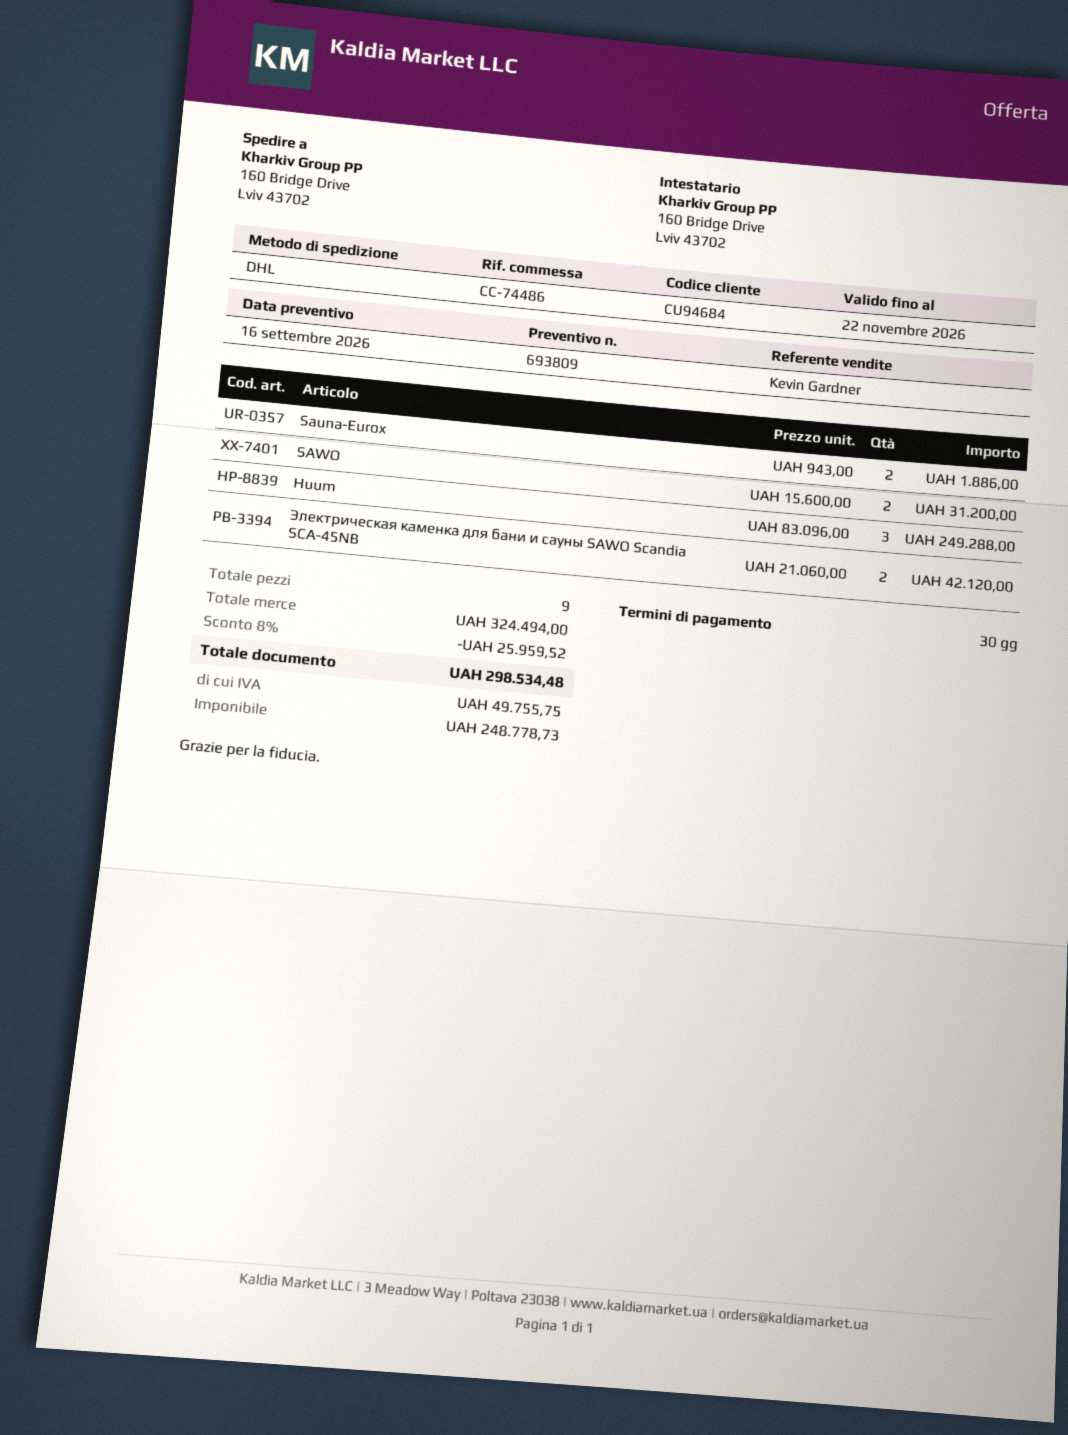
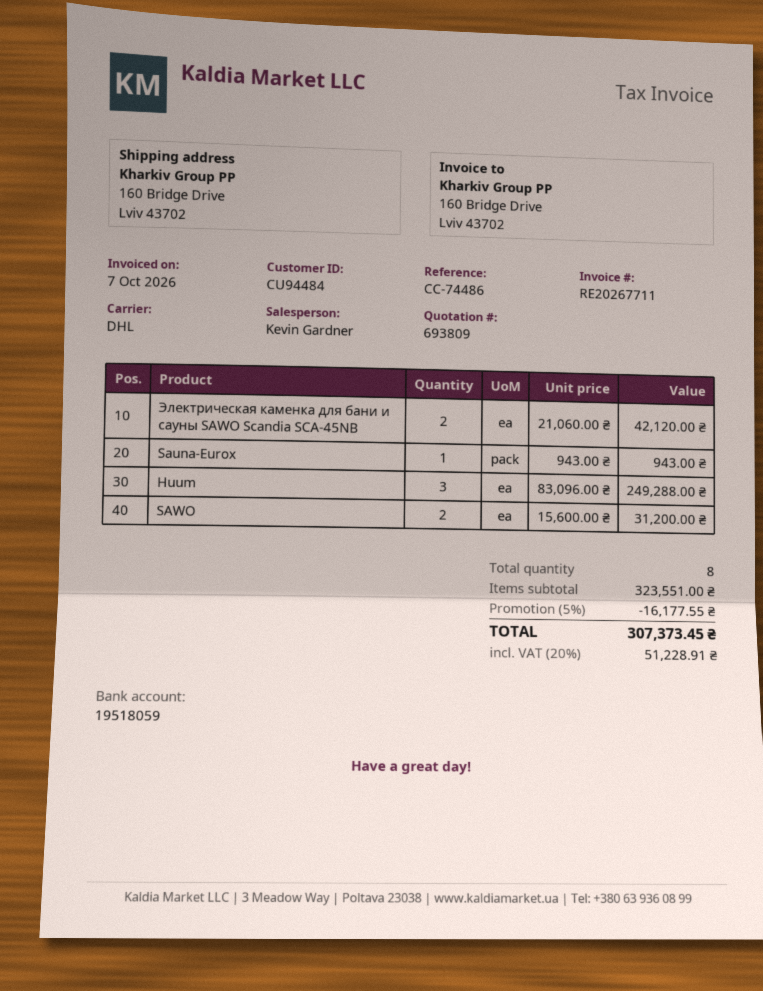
customer number: CU94684 -> CU94484
Sauna-Eurox: 2 x 943.00 = 1886.00 -> 1 x 943.00 = 943.00
total quantity: 9 -> 8
subtotal: 324494.00 -> 323551.00
discount: 8% = 25959.52 -> 5% = 16177.55
tax: 49755.75 -> 51228.91
total: 298534.48 -> 307373.45

